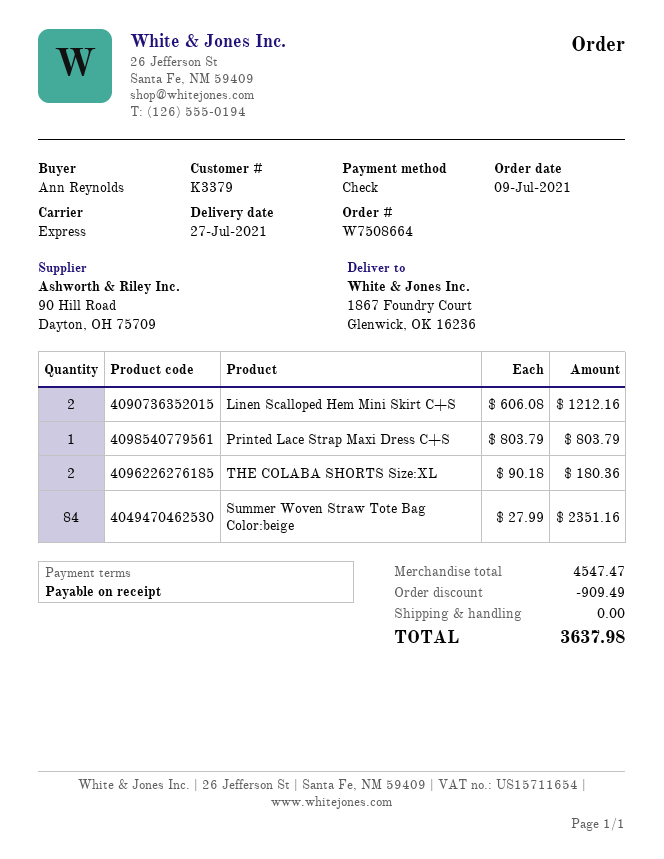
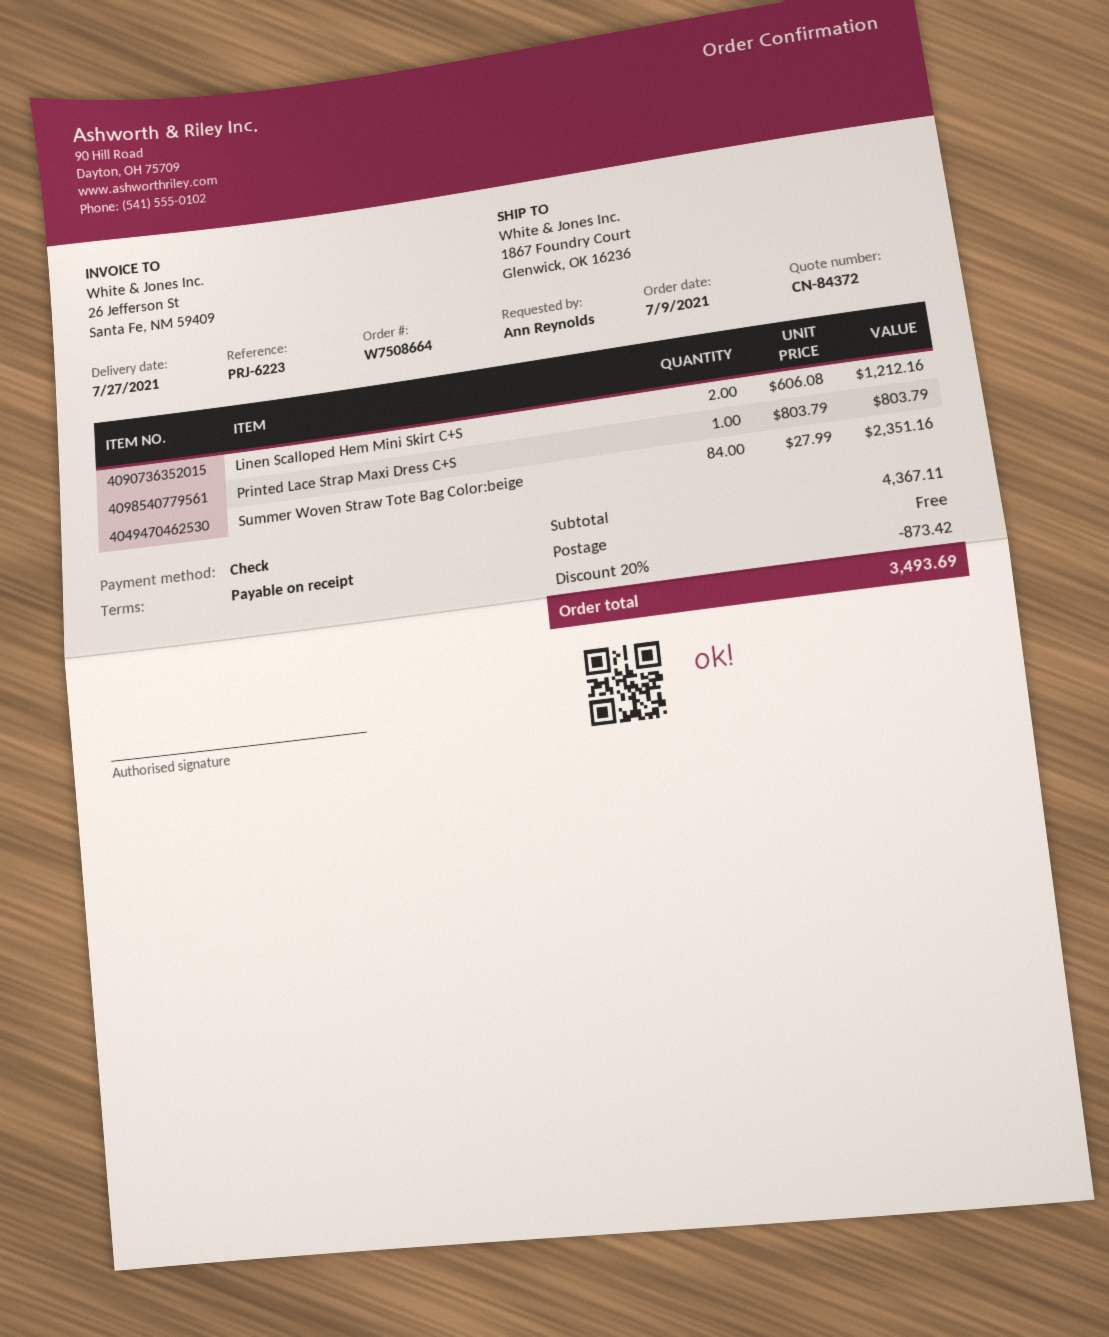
THE COLABA SHORTS Size:XL: 2 x 90.18 = 180.36 -> none
subtotal: 4547.47 -> 4367.11
discount: 909.49 -> 873.42
total: 3637.98 -> 3493.69

